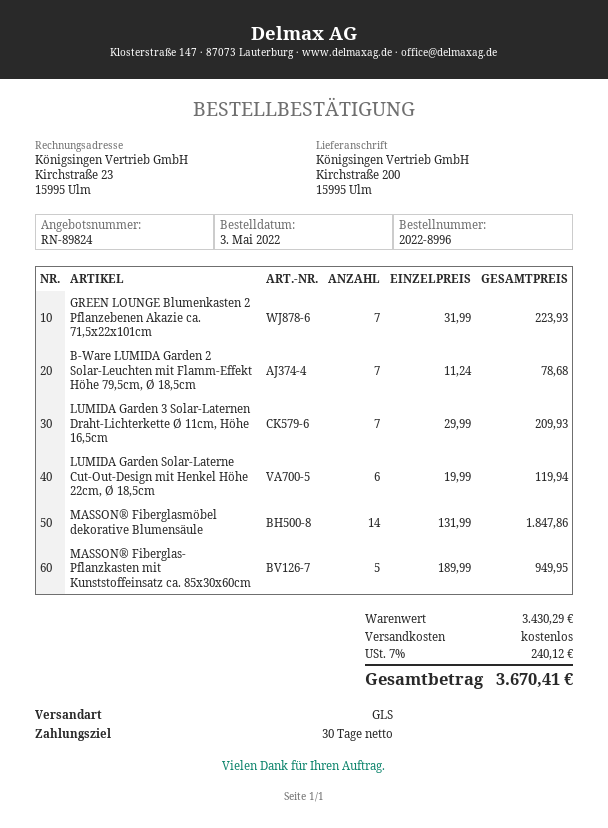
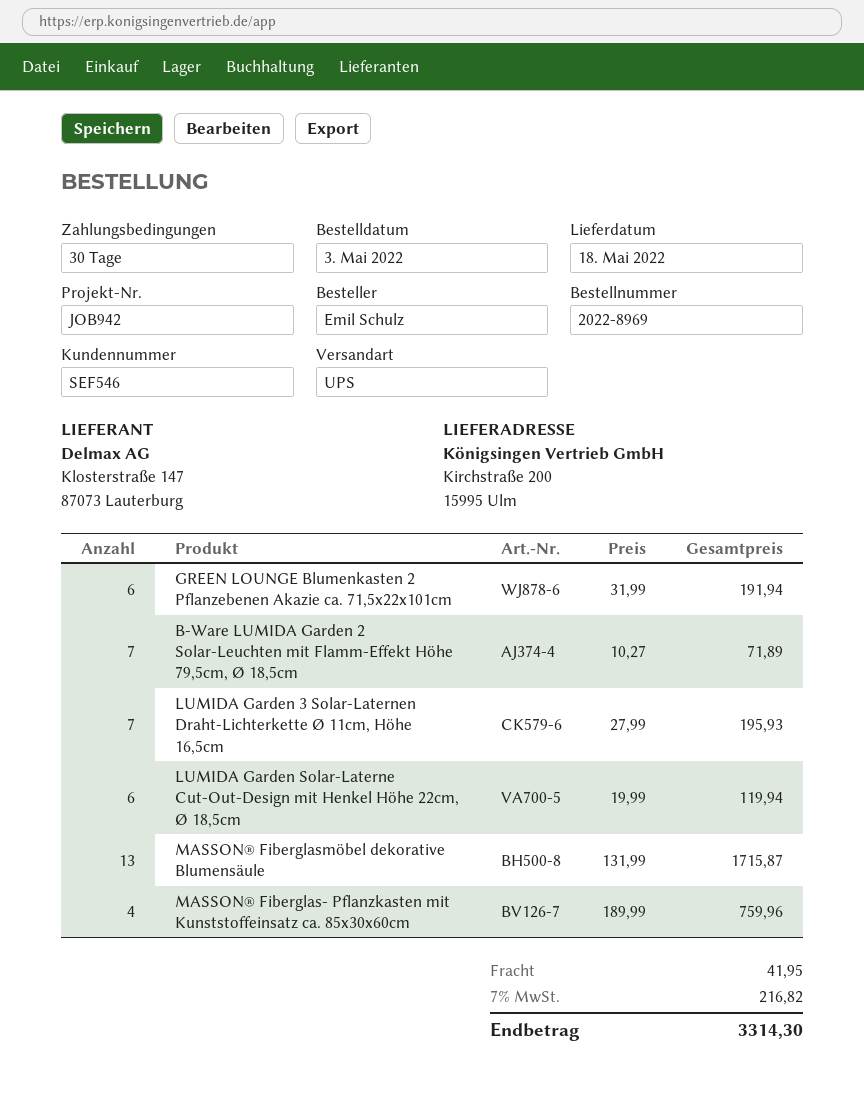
order number: 2022-8996 -> 2022-8969
shipping method: GLS -> UPS
GREEN LOUNGE Blumenkasten 2 Pflanzebenen Akazie ca. 71,5x22x101cm: 7 x 31.99 = 223.93 -> 6 x 31.99 = 191.94
B-Ware LUMIDA Garden 2 Solar-Leuchten mit Flamm-Effekt Höhe 79,5cm, Ø 18,5cm: 7 x 11.24 = 78.68 -> 7 x 10.27 = 71.89
LUMIDA Garden 3 Solar-Laternen Draht-Lichterkette Ø 11cm, Höhe 16,5cm: 7 x 29.99 = 209.93 -> 7 x 27.99 = 195.93
MASSON® Fiberglasmöbel dekorative Blumensäule: 14 x 131.99 = 1847.86 -> 13 x 131.99 = 1715.87
MASSON® Fiberglas- Pflanzkasten mit Kunststoffeinsatz ca. 85x30x60cm: 5 x 189.99 = 949.95 -> 4 x 189.99 = 759.96
shipping: 0.00 -> 41.95
tax: 7% = 240.12 -> 7% = 216.82
total: 3670.41 -> 3314.30

